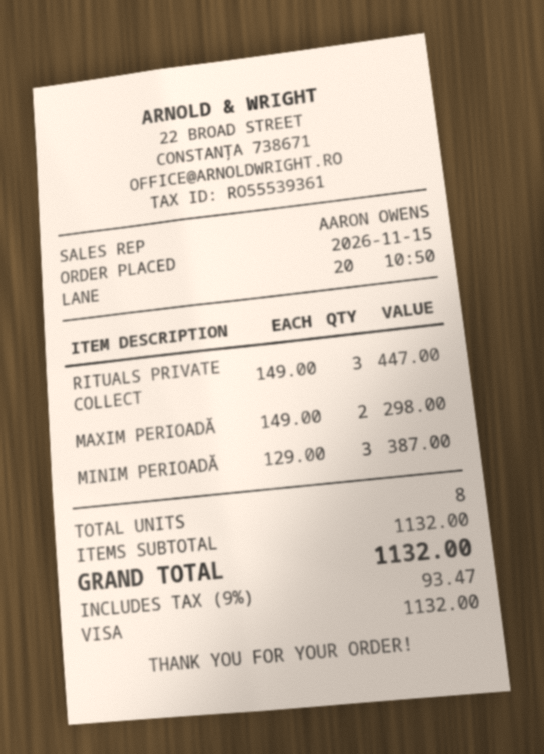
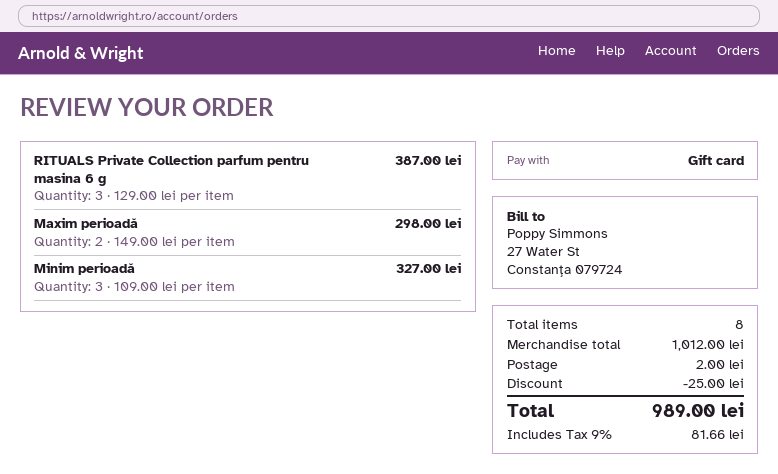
payment method: Visa -> gift card
RITUALS PRIVATE COLLECT: 3 x 149.00 = 447.00 -> 3 x 129.00 = 387.00
MINIM PERIOADĂ: 3 x 129.00 = 387.00 -> 3 x 109.00 = 327.00
subtotal: 1132.00 -> 1012.00
discount: none -> 25.00
shipping: none -> 2.00
tax: 9% = 93.47 -> 9% = 81.66
total: 1132.00 -> 989.00

